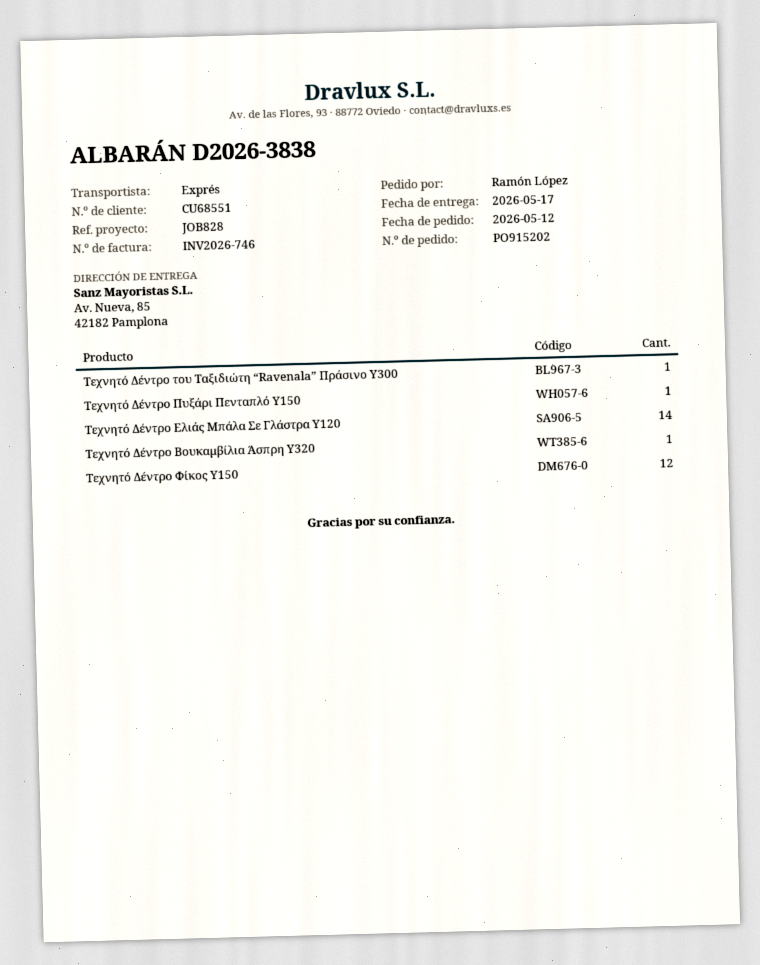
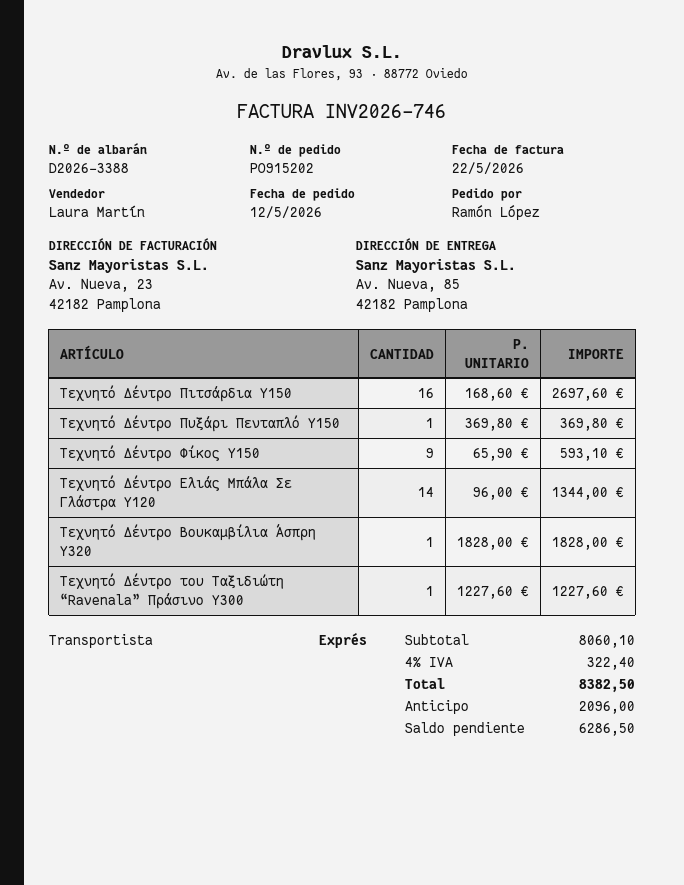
delivery note number: D2026-3838 -> D2026-3388
Τεχνητό Δέντρο Φίκος Υ150: 12 -> 9
Τεχνητό Δέντρο Πιτσάρδια Υ150: none -> 16

